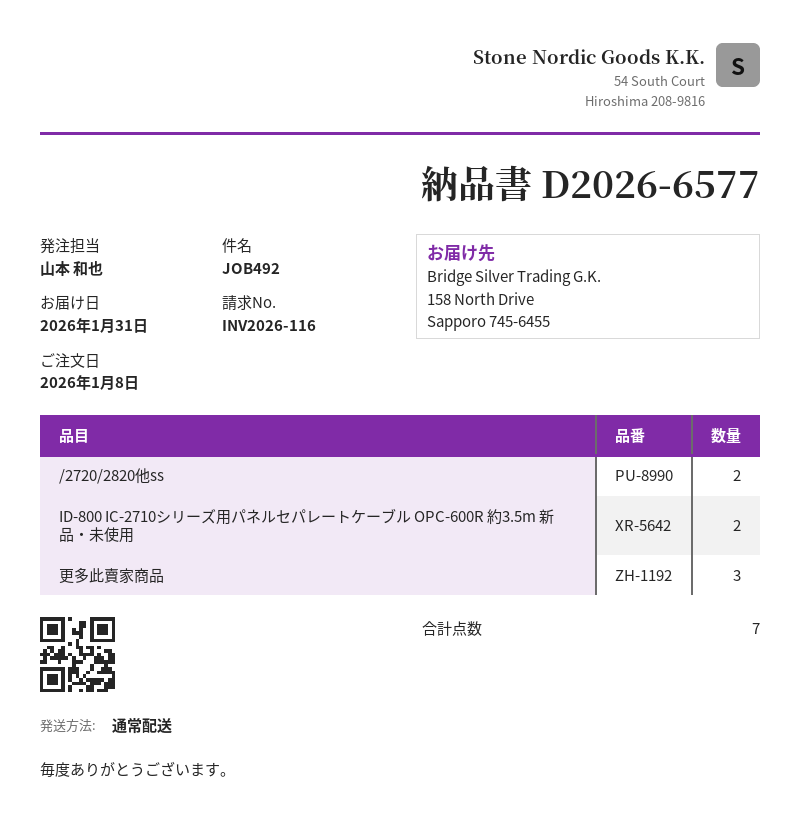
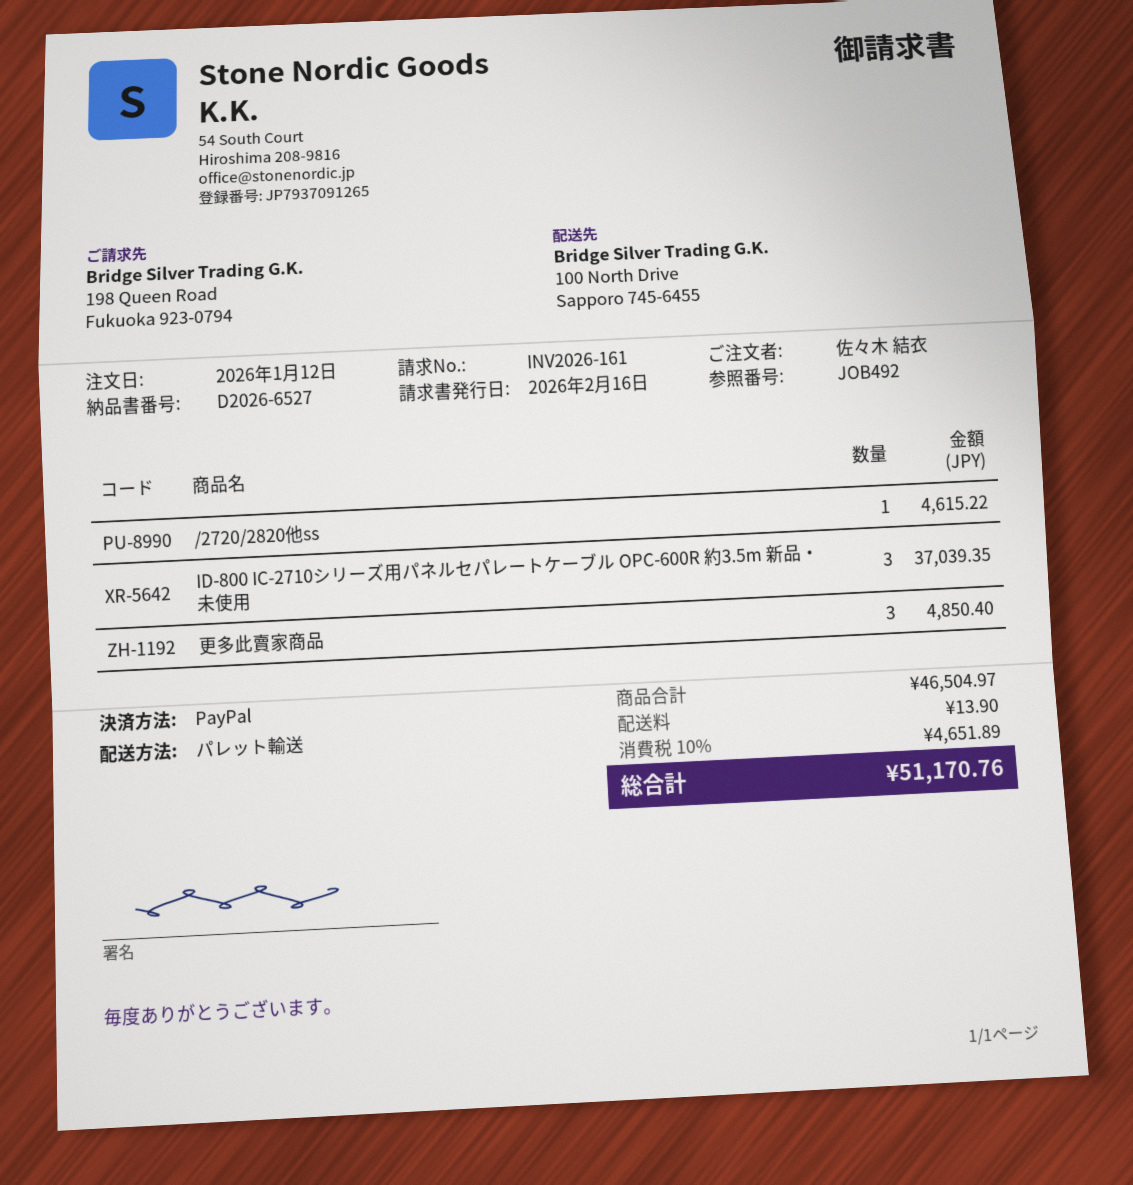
order date: 2026-01-08 -> 2026-01-12
delivery note number: D2026-6577 -> D2026-6527
invoice number: INV2026-116 -> INV2026-161
ordered by: 山本 和也 -> 佐々木 結衣
shipping method: standard -> pallet freight
ship to: 158 North Drive, Sapporo 745-6455 -> 100 North Drive, Sapporo 745-6455
/2720/2820他ss: 2 -> 1
ID-800 IC-2710シリーズ用パネルセパレートケーブル OPC-600R 約3.5m 新品・未使用: 2 -> 3

